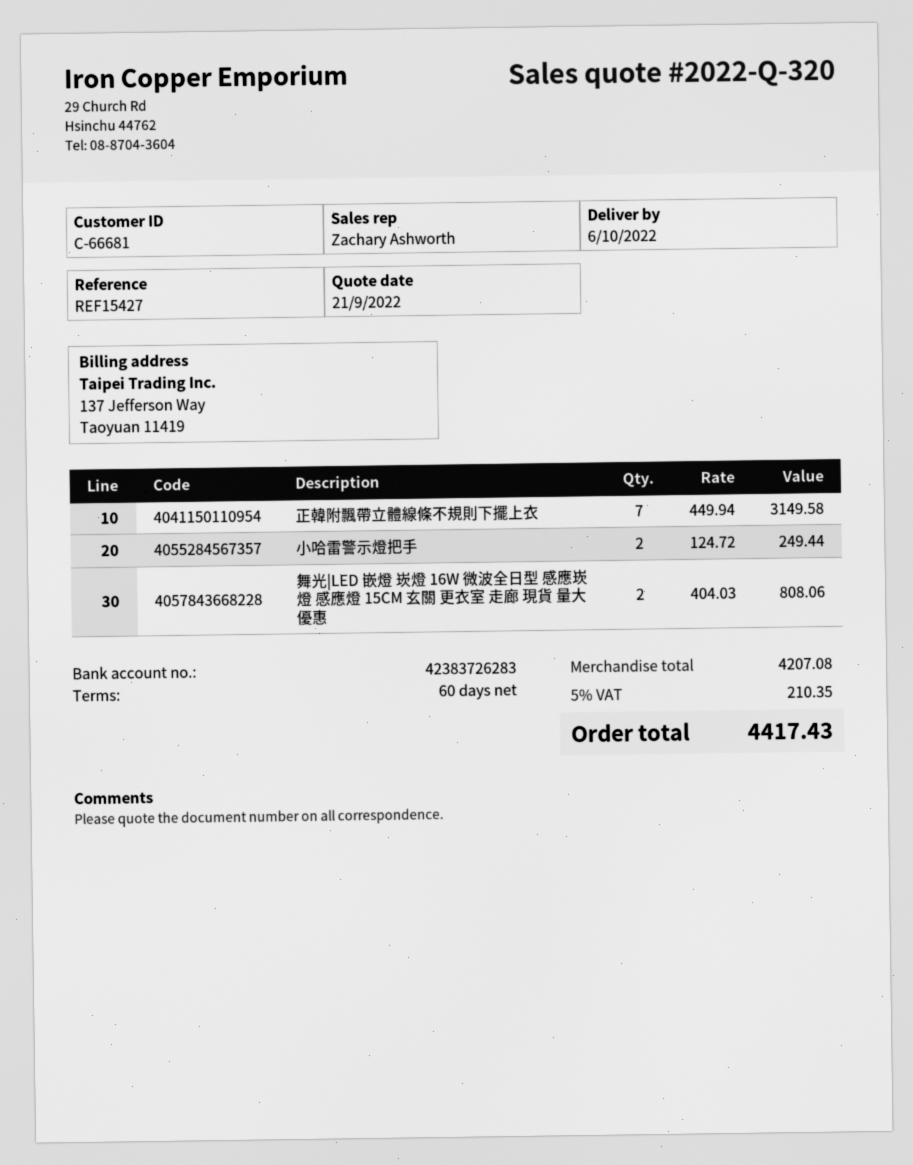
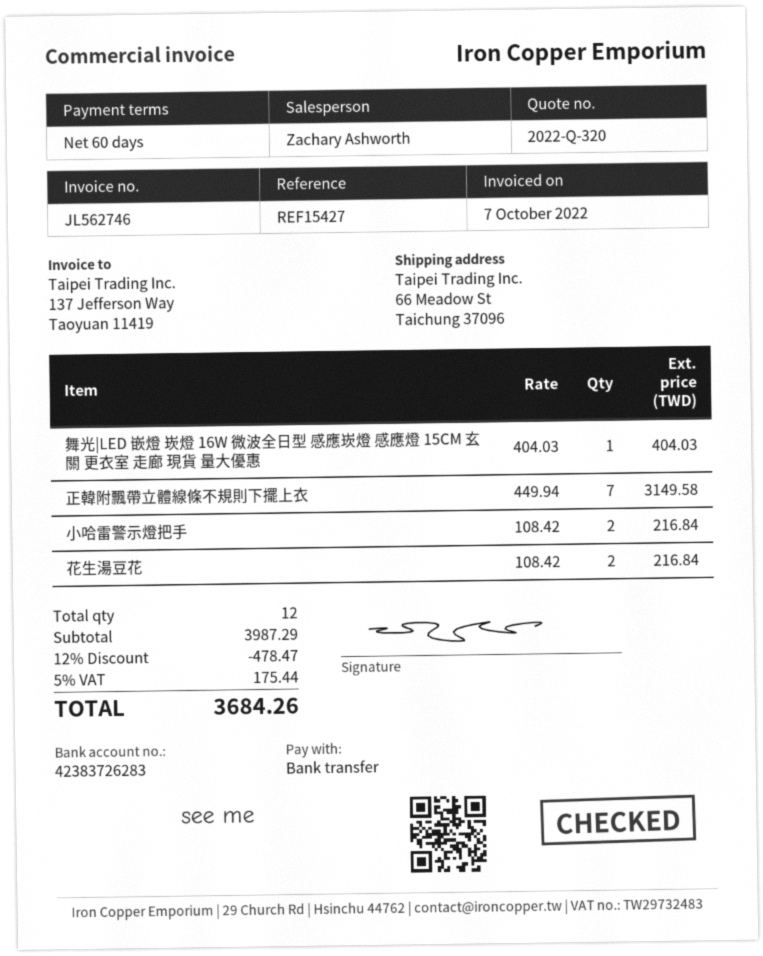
小哈雷警示燈把手: 2 x 124.72 = 249.44 -> 2 x 108.42 = 216.84
舞光|LED 嵌燈 崁燈 16W 微波全日型 感應崁燈 感應燈 15CM 玄關 更衣室 走廊 現貨 量大優惠: 2 x 404.03 = 808.06 -> 1 x 404.03 = 404.03
花生湯豆花: none -> 2 x 108.42 = 216.84
subtotal: 4207.08 -> 3987.29
discount: none -> 12% = 478.47
tax: 5% = 210.35 -> 5% = 175.44
total: 4417.43 -> 3684.26

